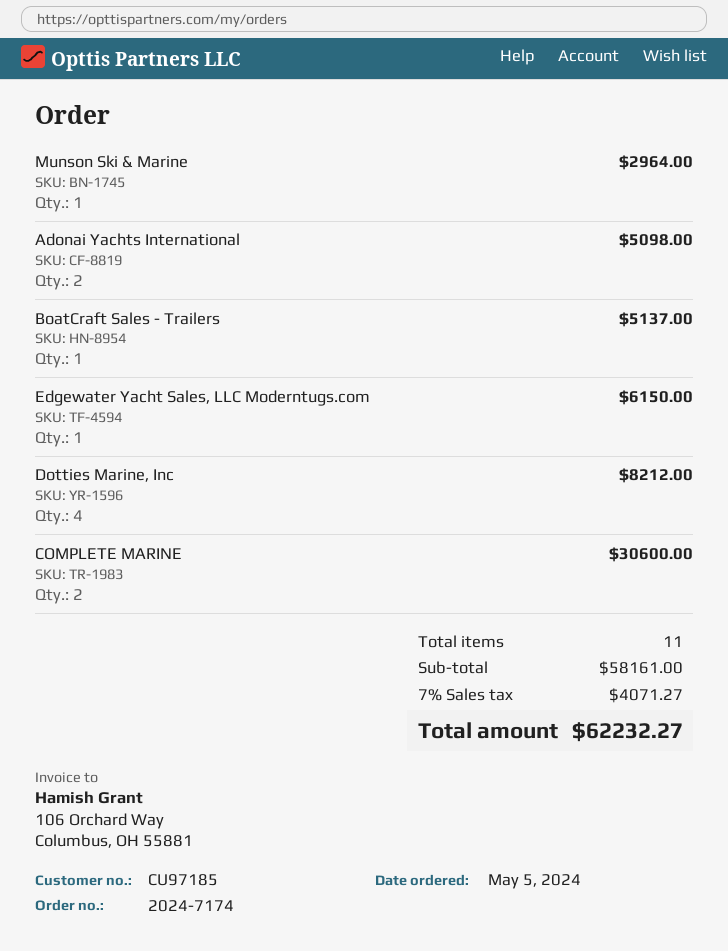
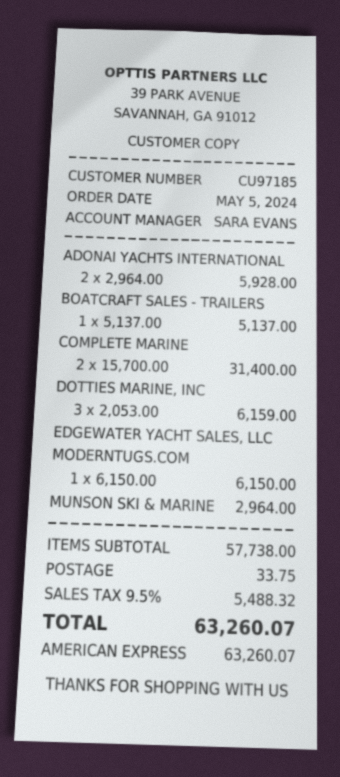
Adonai Yachts International: 2 for 5098.00 -> 2 for 5928.00
Dotties Marine, Inc: 4 for 8212.00 -> 3 for 6159.00
COMPLETE MARINE: 2 for 30600.00 -> 2 for 31400.00
subtotal: 58161.00 -> 57738.00
shipping: none -> 33.75
tax: 7% = 4071.27 -> 9.5% = 5488.32
total: 62232.27 -> 63260.07

